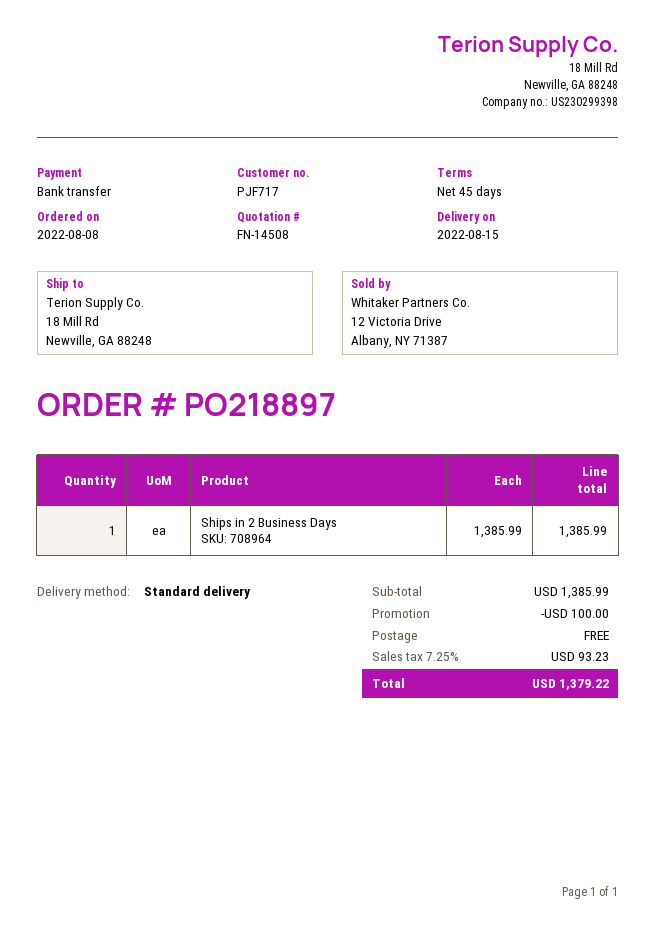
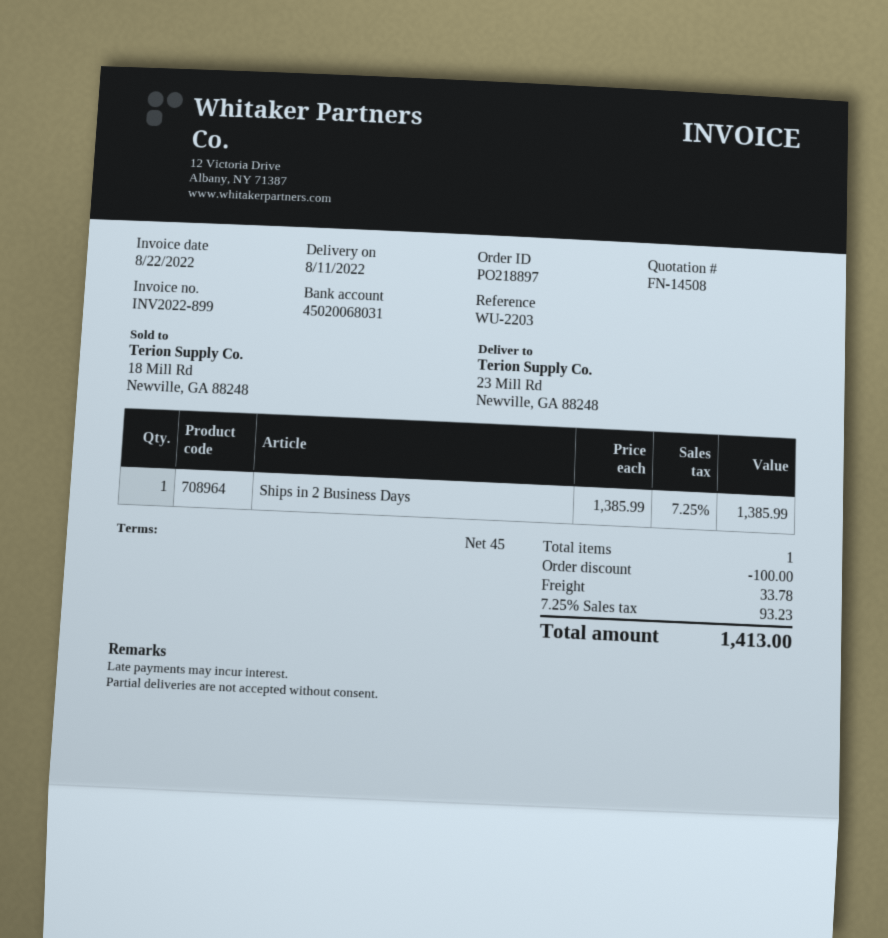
delivery date: 2022-08-15 -> 2022-08-11
ship to: 18 Mill Rd, Newville, GA 88248 -> 23 Mill Rd, Newville, GA 88248
shipping: 0.00 -> 33.78
total: 1379.22 -> 1413.00

